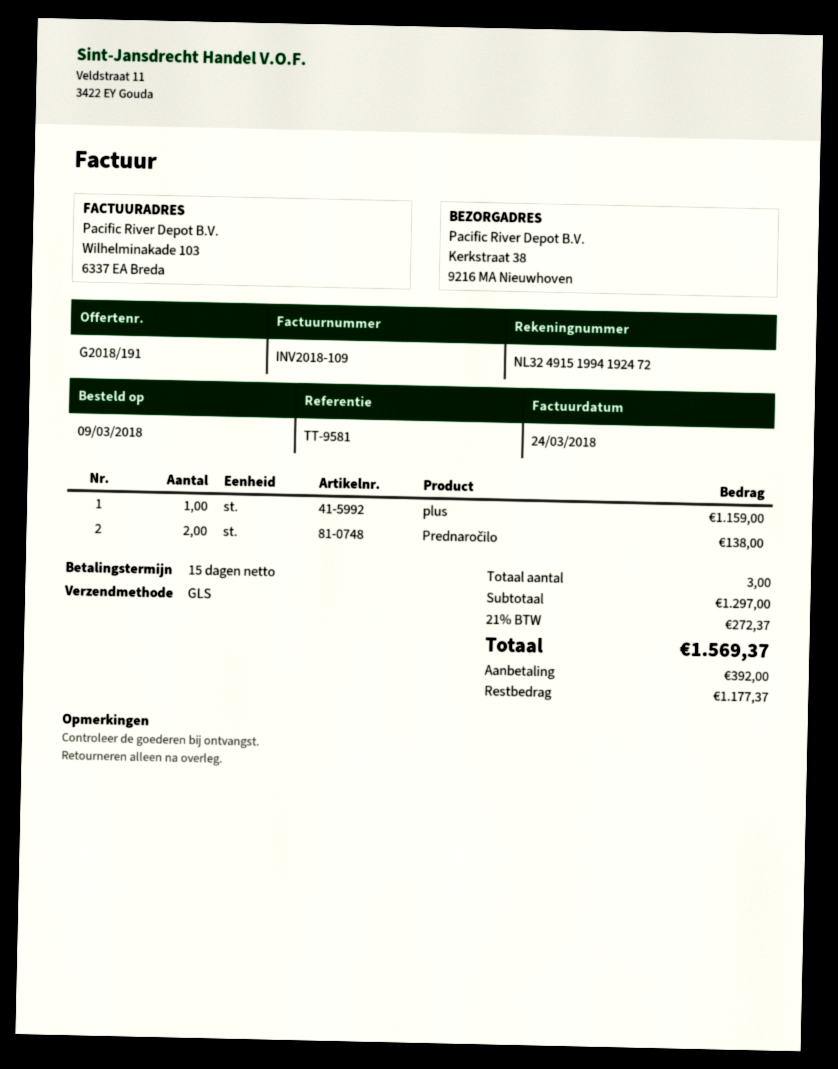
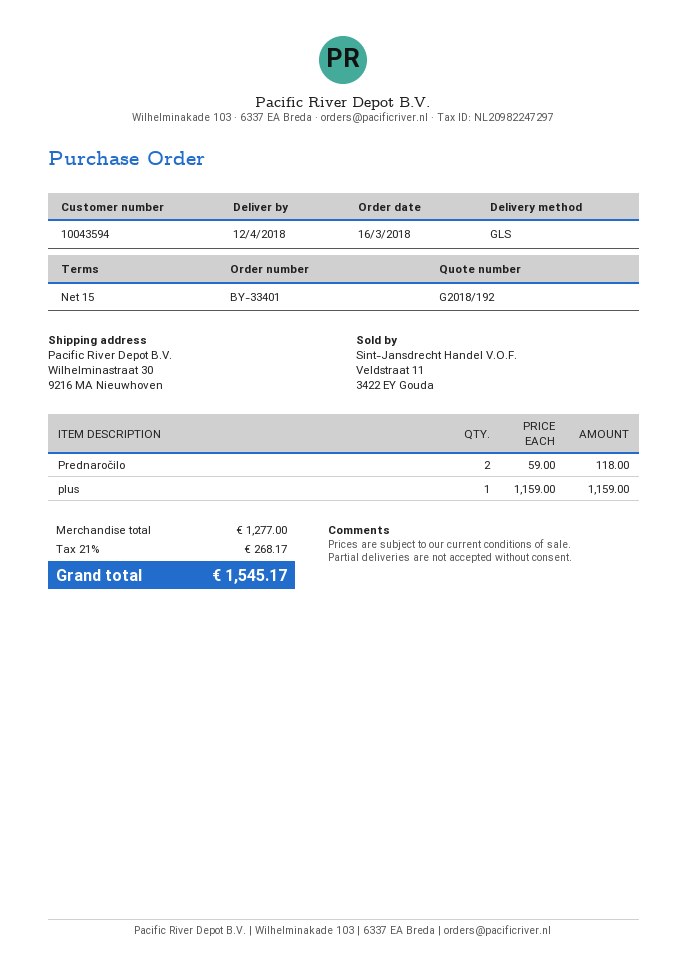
quote number: G2018/191 -> G2018/192
order date: 2018-03-09 -> 2018-03-16
ship to: Kerkstraat 38, 9216 MA Nieuwhoven -> Wilhelminastraat 30, 9216 MA Nieuwhoven
Prednaročilo: 2 for 138.00 -> 2 for 118.00
subtotal: 1297.00 -> 1277.00
tax: 21% = 272.37 -> 21% = 268.17
total: 1569.37 -> 1545.17

